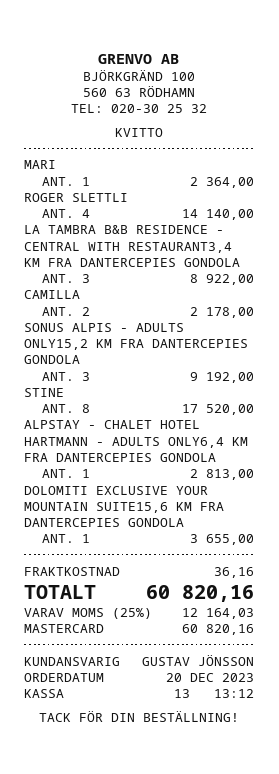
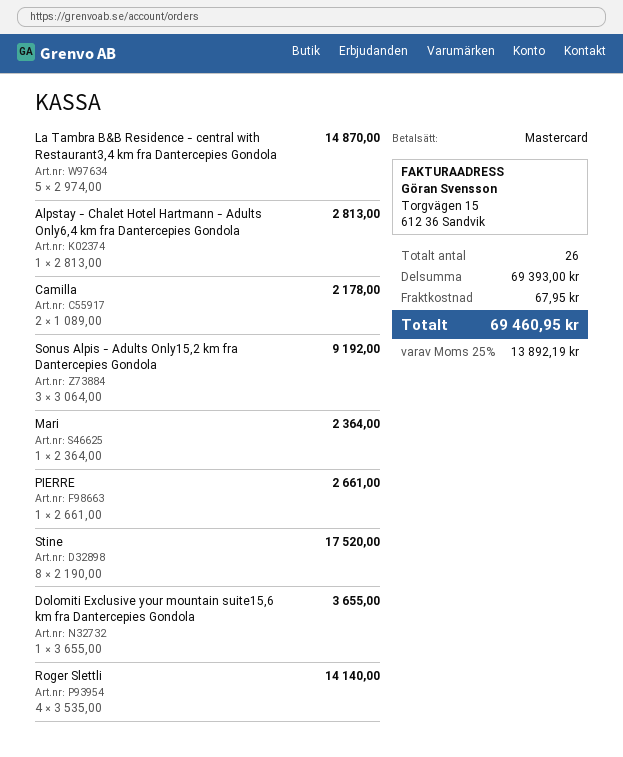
LA TAMBRA B&B RESIDENCE - CENTRAL WITH RESTAURANT3,4 KM FRA DANTERCEPIES GONDOLA: 3 for 8922.00 -> 5 for 14870.00
PIERRE: none -> 1 for 2661.00
shipping: 36.16 -> 67.95
tax: 25% = 12164.03 -> 25% = 13892.19
total: 60820.16 -> 69460.95

